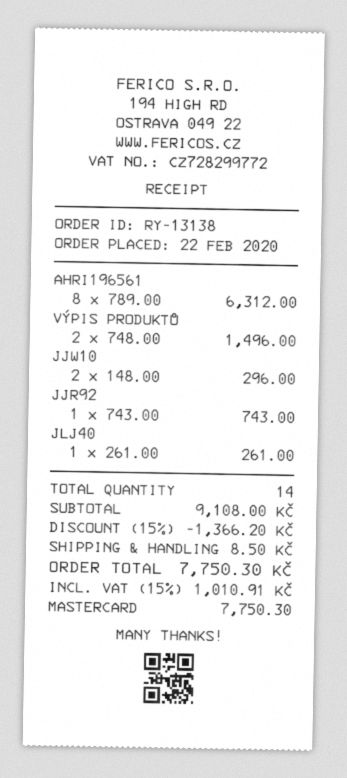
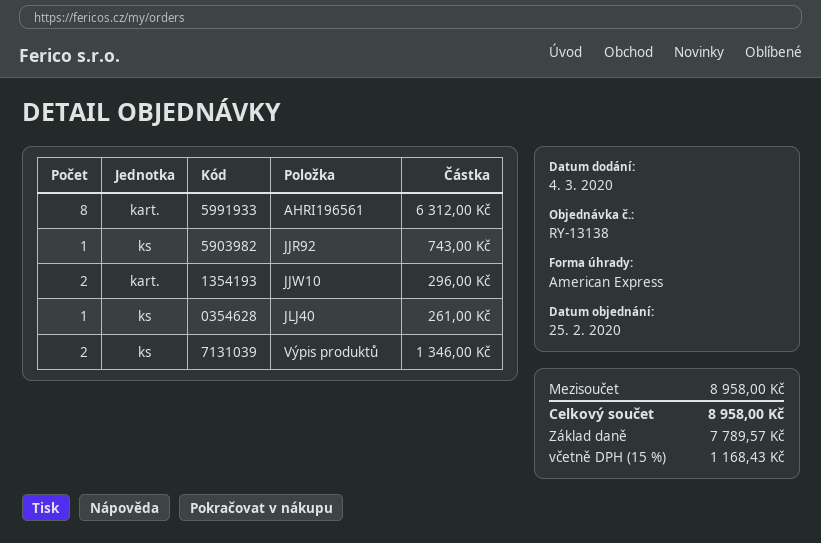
order date: 2020-02-22 -> 2020-02-25
payment method: Mastercard -> American Express
VÝPIS PRODUKTŮ: 2 for 1496.00 -> 2 for 1346.00
subtotal: 9108.00 -> 8958.00
discount: 15% = 1366.20 -> none
shipping: 8.50 -> none
tax: 15% = 1010.91 -> 15% = 1168.43
total: 7750.30 -> 8958.00

